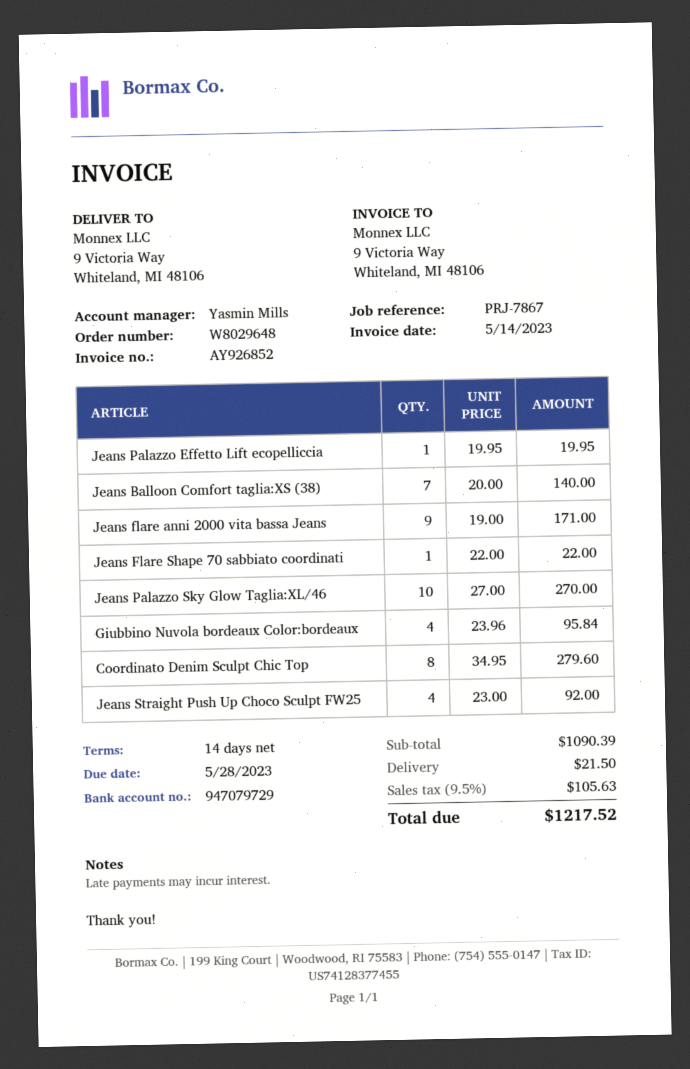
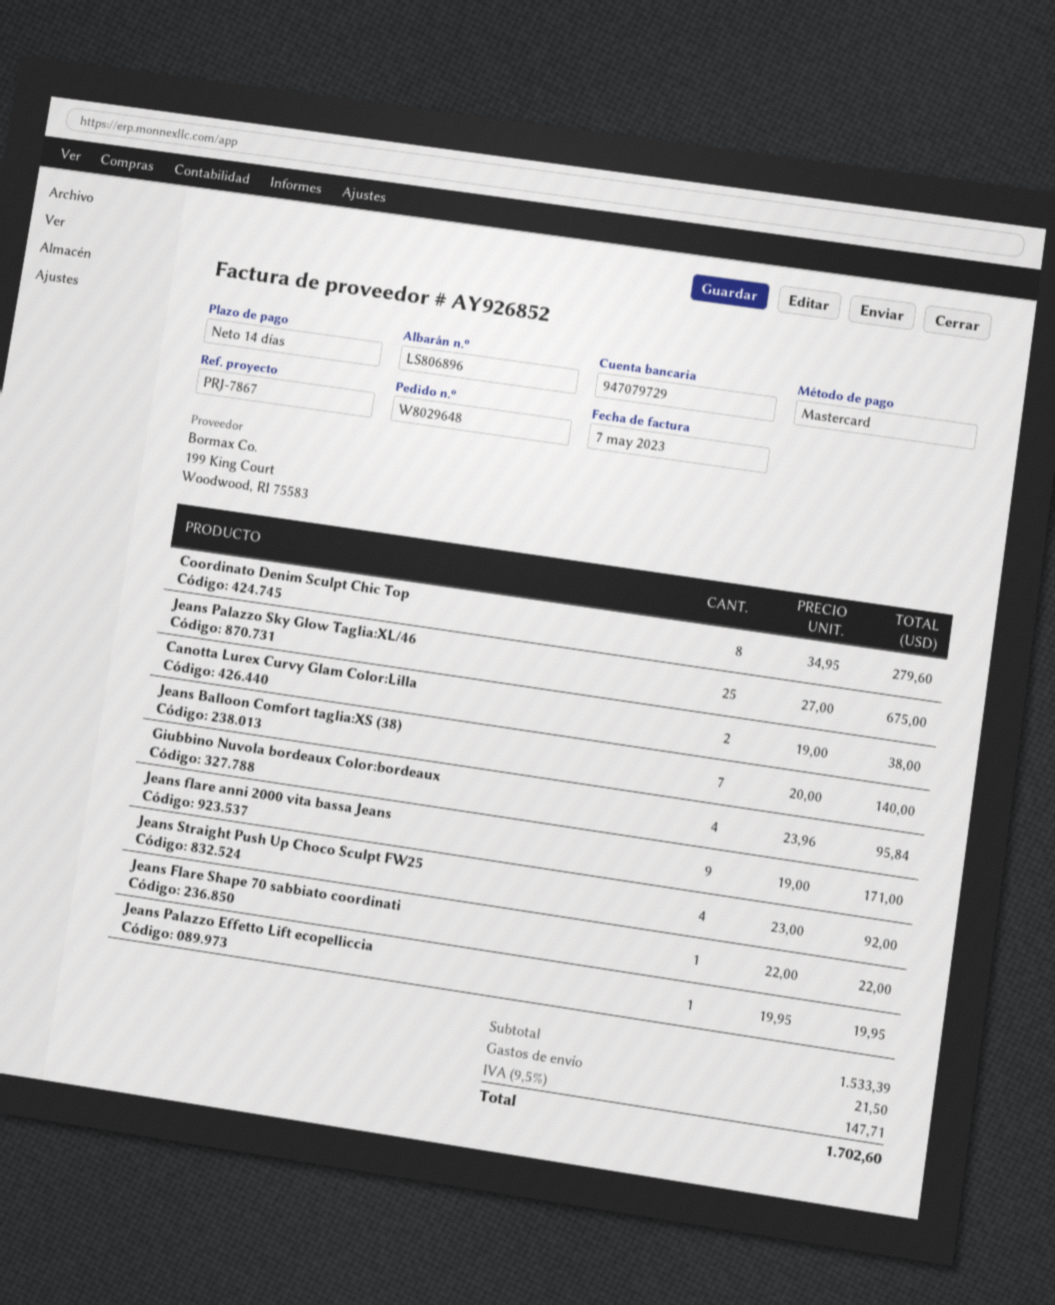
invoice date: 2023-05-14 -> 2023-05-07
Jeans Palazzo Sky Glow Taglia:XL/46: 10 x 27.00 = 270.00 -> 25 x 27.00 = 675.00
Canotta Lurex Curvy Glam Color:Lilla: none -> 2 x 19.00 = 38.00
subtotal: 1090.39 -> 1533.39
tax: 9.5% = 105.63 -> 9.5% = 147.71
total: 1217.52 -> 1702.60

